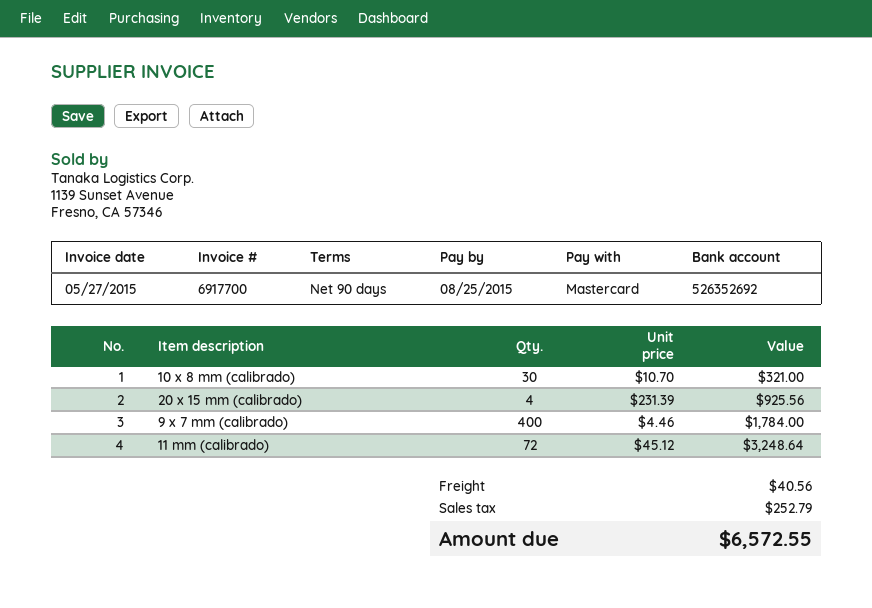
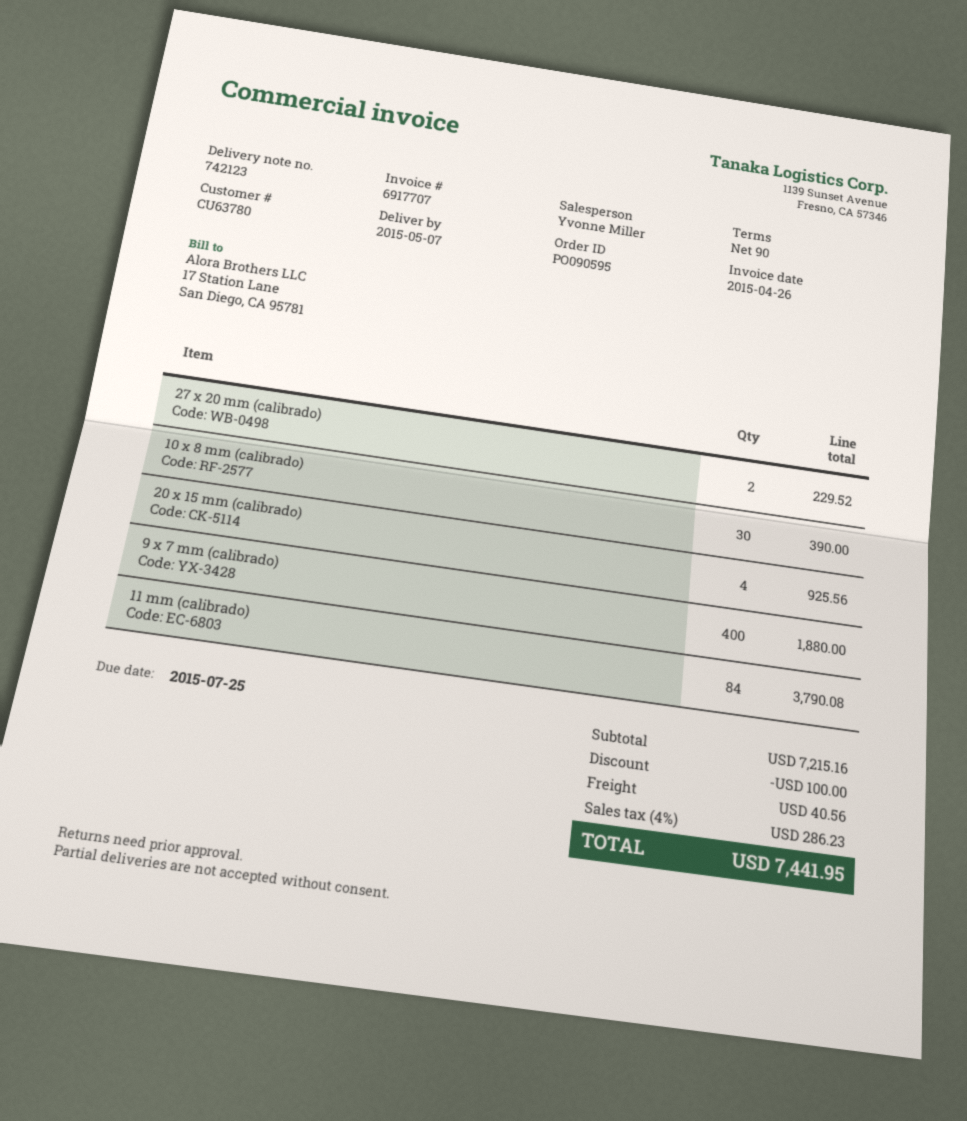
invoice number: 6917700 -> 6917707
invoice date: 2015-05-27 -> 2015-04-26
due date: 2015-08-25 -> 2015-07-25
10 x 8 mm (calibrado): 30 for 321.00 -> 30 for 390.00
9 x 7 mm (calibrado): 400 for 1784.00 -> 400 for 1880.00
11 mm (calibrado): 72 for 3248.64 -> 84 for 3790.08
27 x 20 mm (calibrado): none -> 2 for 229.52
discount: none -> 100.00
tax: 252.79 -> 286.23
total: 6572.55 -> 7441.95

